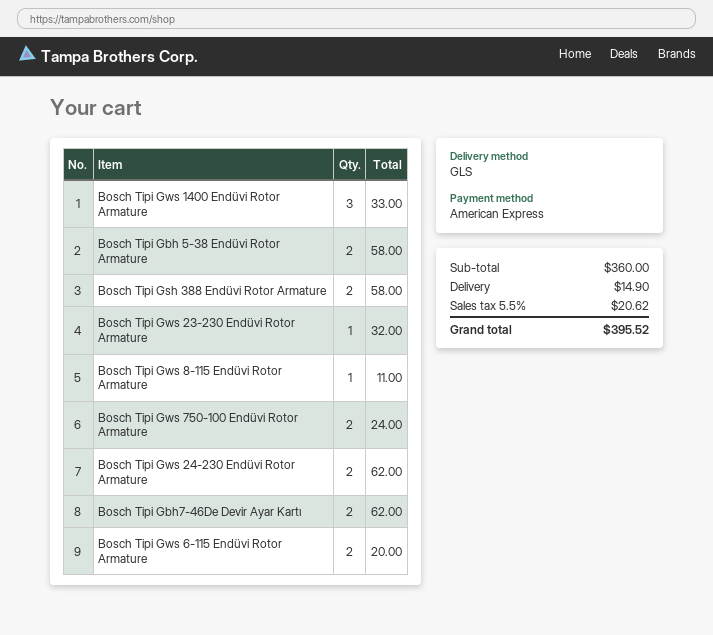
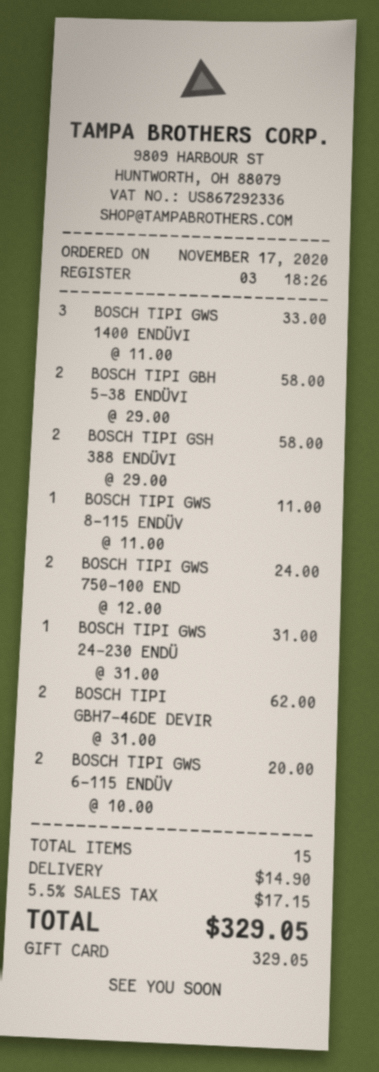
payment method: American Express -> gift card
Bosch Tipi Gws 23-230 Endüvi Rotor Armature: 1 for 32.00 -> none
Bosch Tipi Gws 24-230 Endüvi Rotor Armature: 2 for 62.00 -> 1 for 31.00
tax: 5.5% = 20.62 -> 5.5% = 17.15
total: 395.52 -> 329.05

